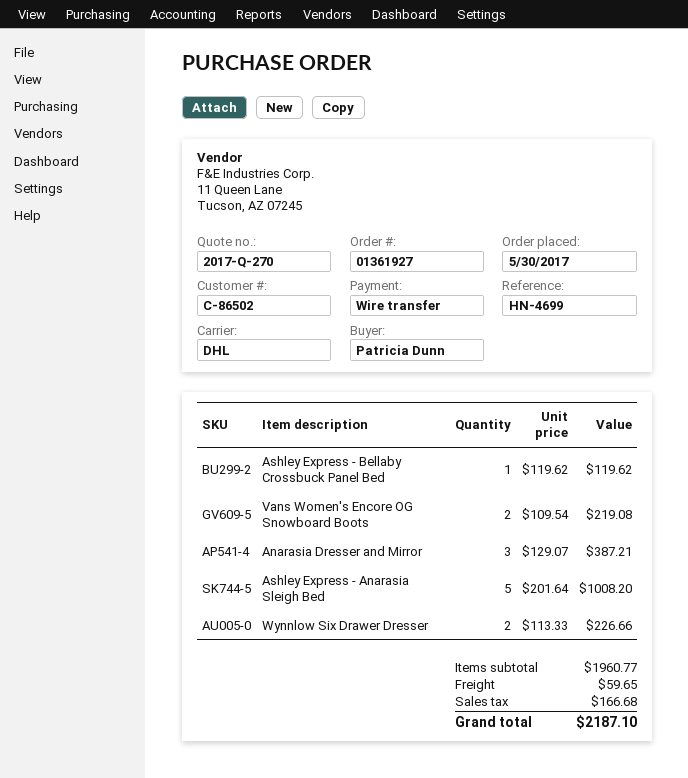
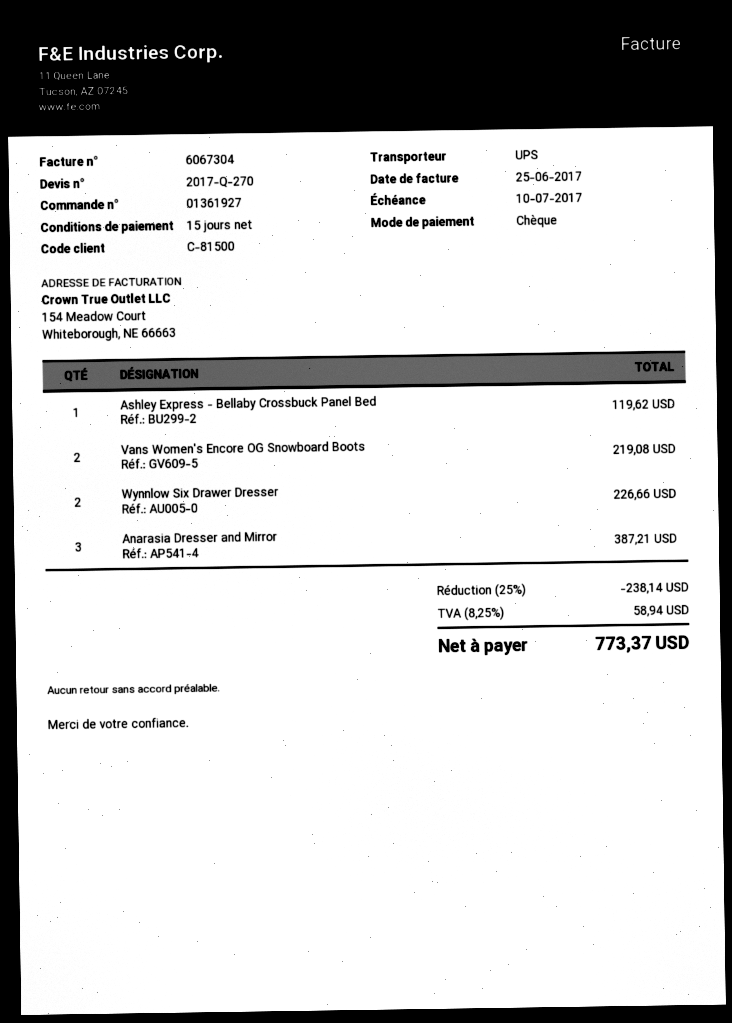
customer number: C-86502 -> C-81500
payment method: bank transfer -> cheque
shipping method: DHL -> UPS
Ashley Express - Anarasia Sleigh Bed: 5 for 1008.20 -> none
discount: none -> 25% = 238.14
shipping: 59.65 -> none
tax: 166.68 -> 58.94
total: 2187.10 -> 773.37

